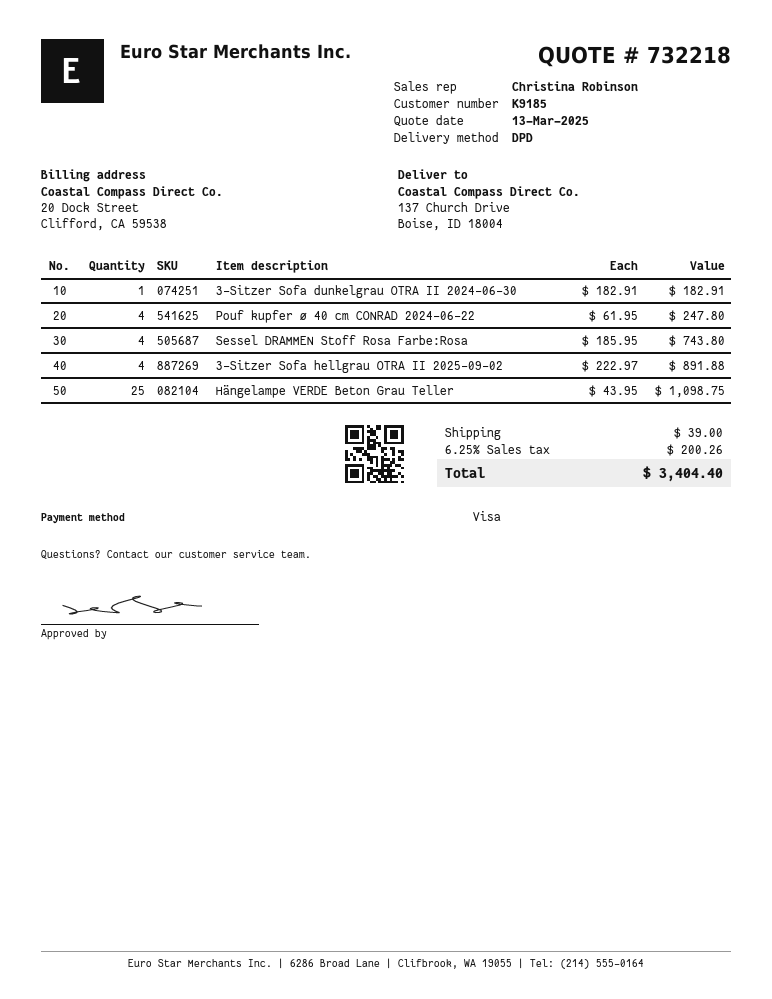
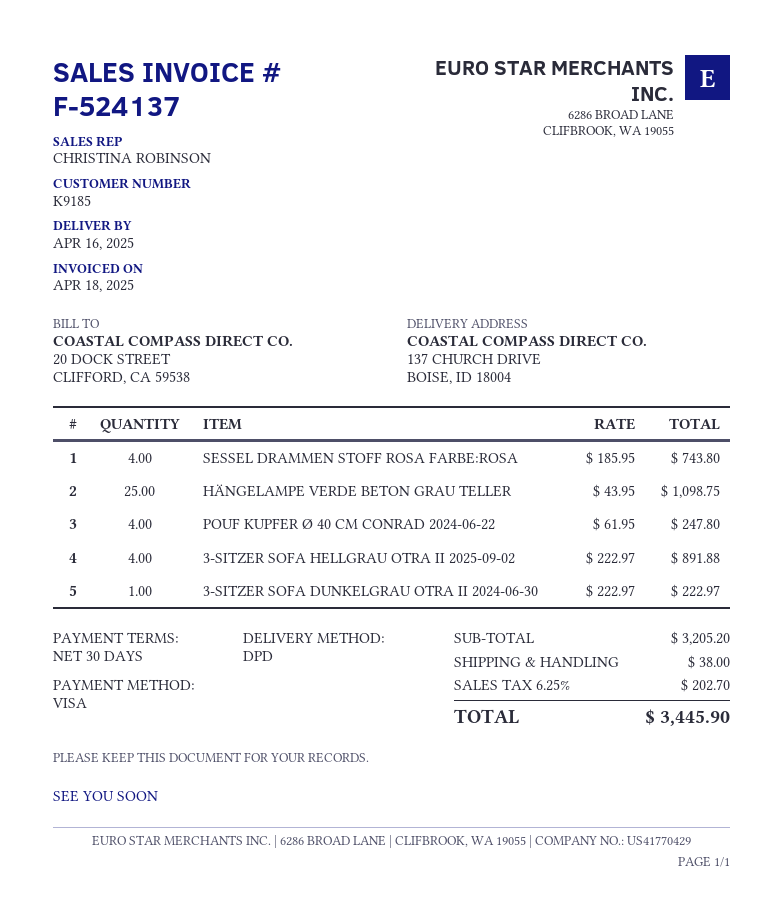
3-Sitzer Sofa dunkelgrau OTRA II 2024-06-30: 1 x 182.91 = 182.91 -> 1 x 222.97 = 222.97
shipping: 39.00 -> 38.00
tax: 6.25% = 200.26 -> 6.25% = 202.70
total: 3404.40 -> 3445.90

